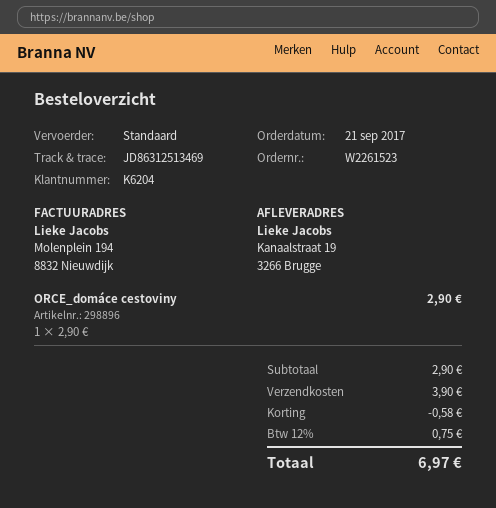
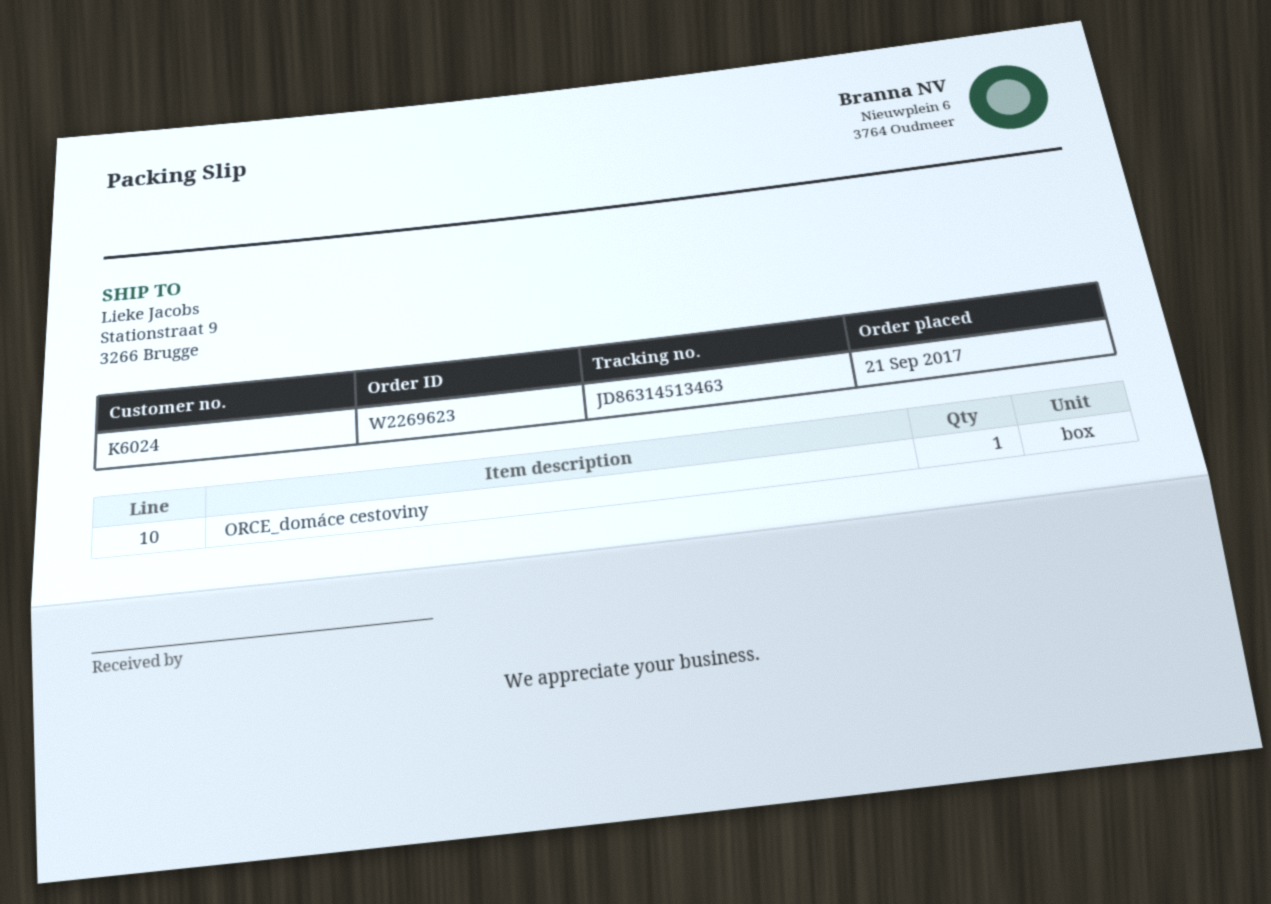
order number: W2261523 -> W2269623
customer number: K6204 -> K6024
tracking number: JD86312513469 -> JD86314513463
ship to: Kanaalstraat 19, 3266 Brugge -> Stationstraat 9, 3266 Brugge

